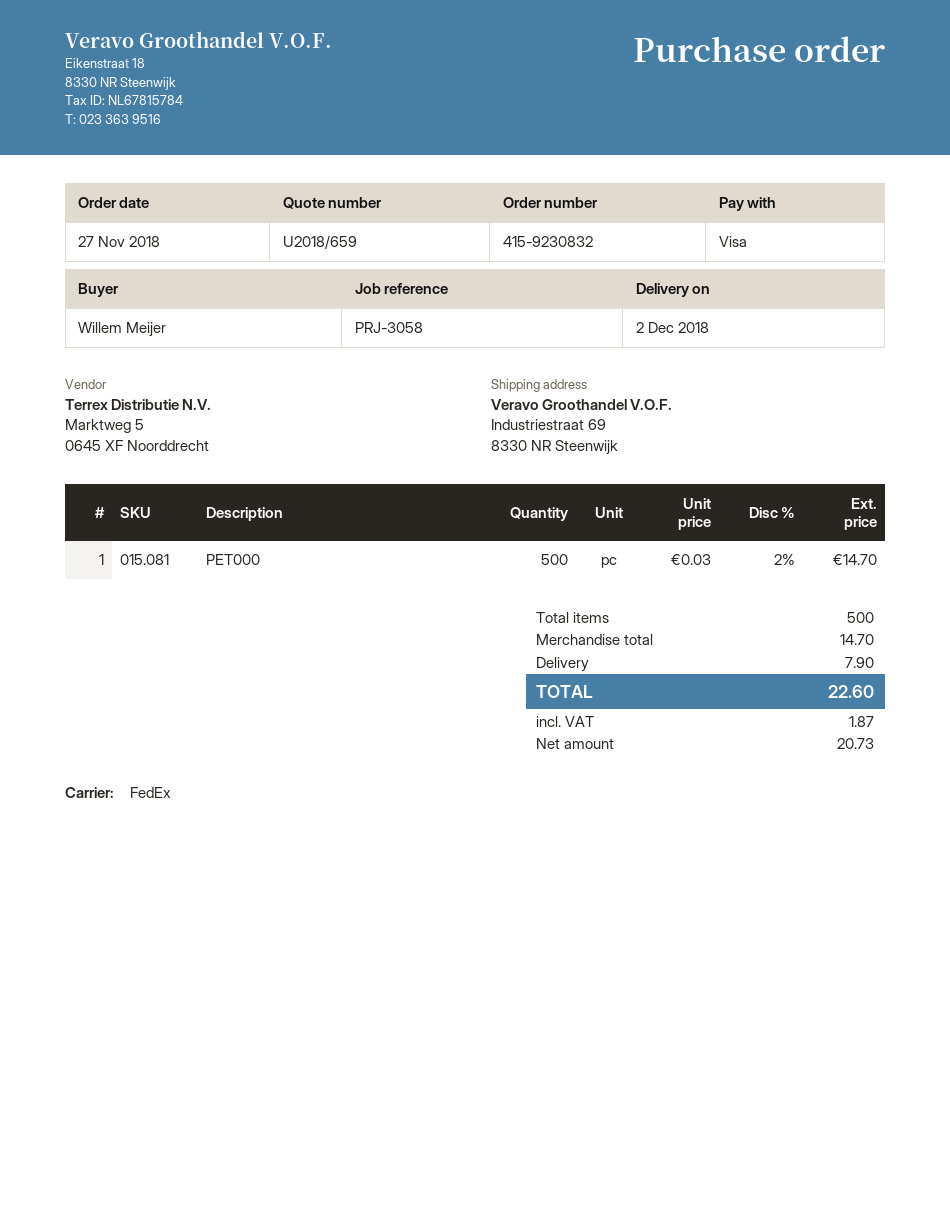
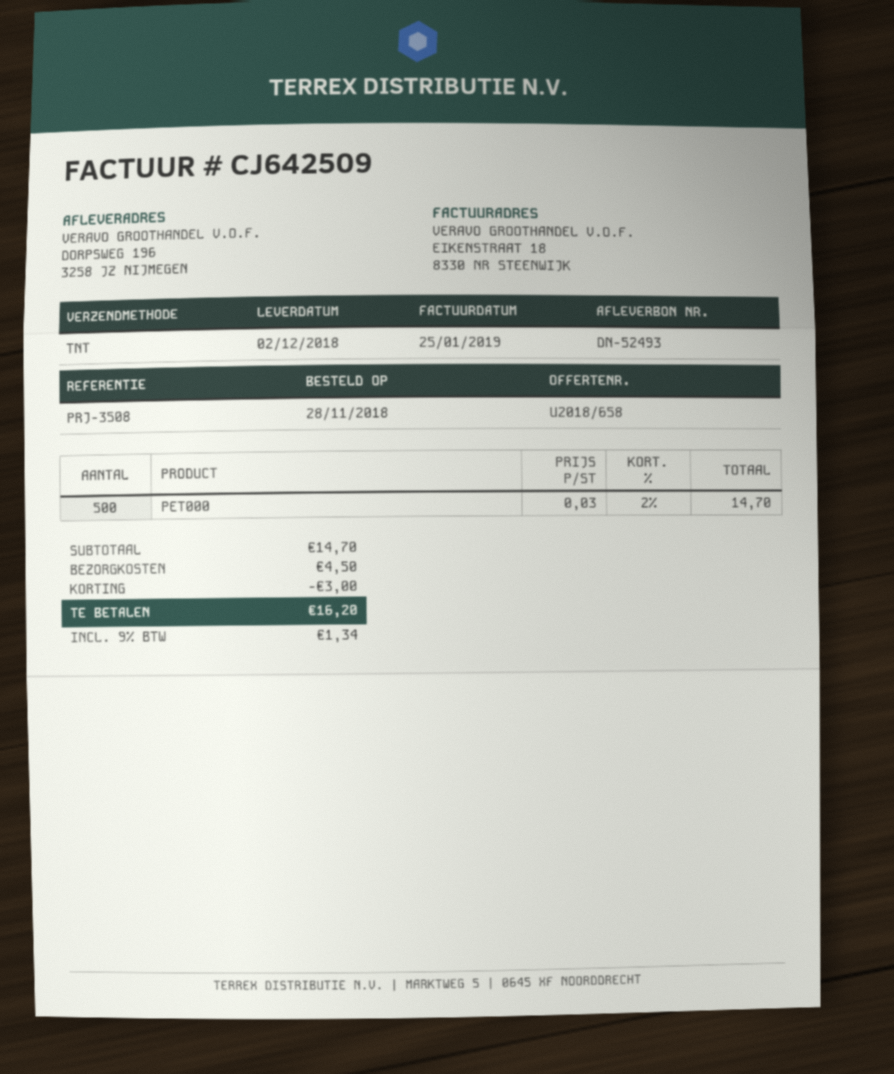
quote number: U2018/659 -> U2018/658
order date: 2018-11-27 -> 2018-11-28
reference: PRJ-3058 -> PRJ-3508
shipping method: FedEx -> TNT
ship to: Industriestraat 69, 8330 NR Steenwijk -> DORPSWEG 196, 3258 JZ NIJMEGEN
discount: none -> 3.00
shipping: 7.90 -> 4.50
tax: 1.87 -> 1.34
total: 22.60 -> 16.20

